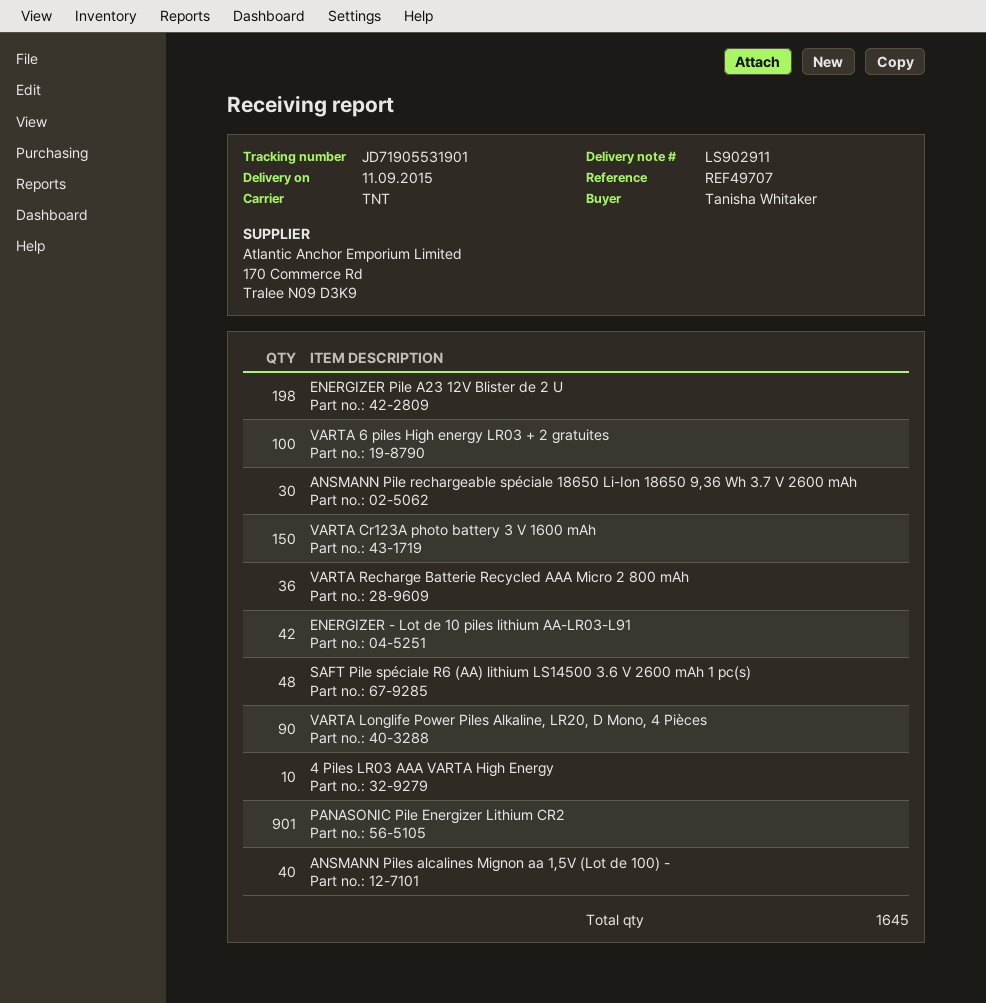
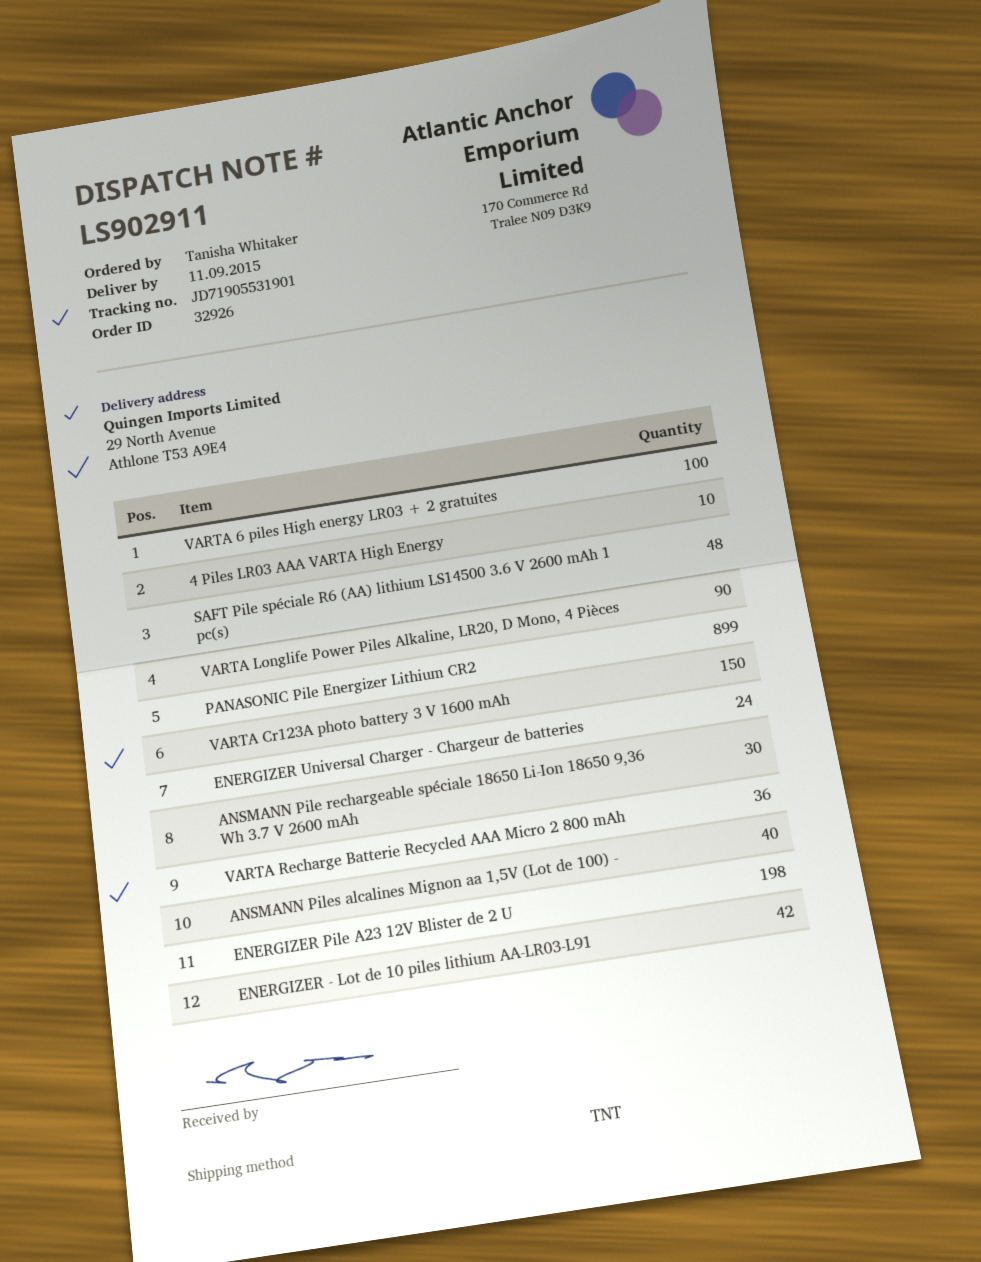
PANASONIC Pile Energizer Lithium CR2: 901 -> 899
ENERGIZER Universal Charger - Chargeur de batteries: none -> 24

